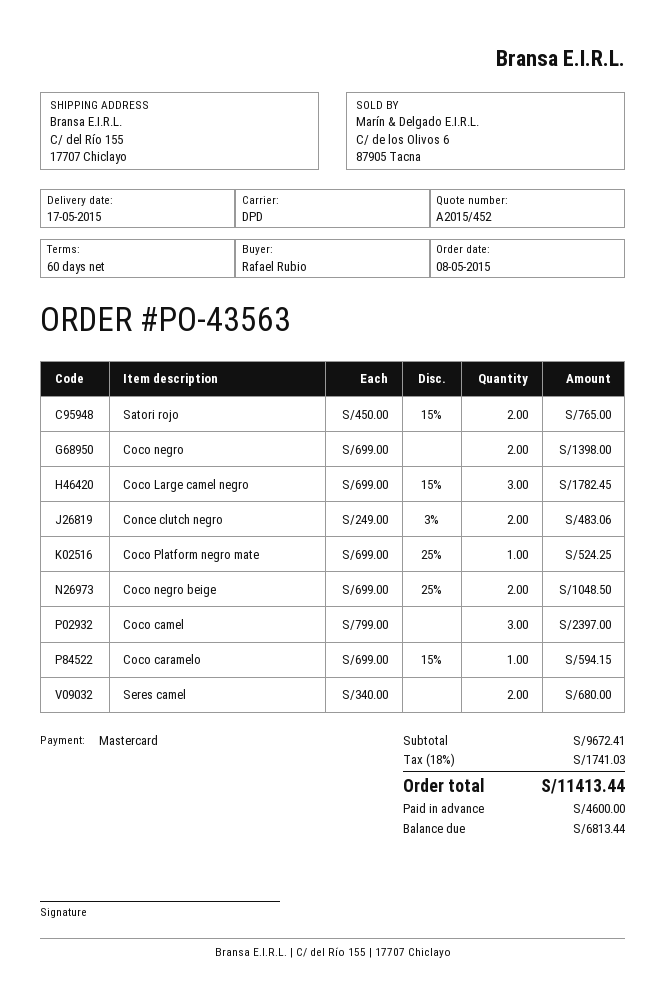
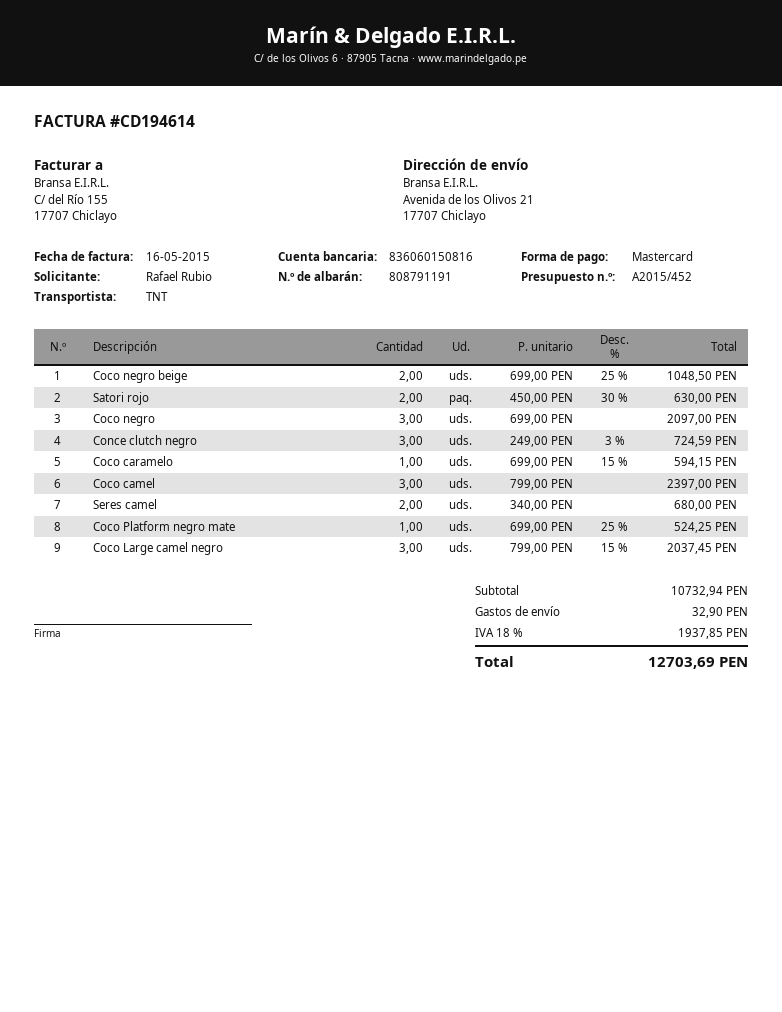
shipping method: DPD -> TNT
ship to: C/ del Río 155, 17707 Chiclayo -> Avenida de los Olivos 21, 17707 Chiclayo
Satori rojo: 2 x 450.00 - 15% = 765.00 -> 2 x 450.00 - 30% = 630.00
Coco negro: 2 x 699.00 = 1398.00 -> 3 x 699.00 = 2097.00
Coco Large camel negro: 3 x 699.00 - 15% = 1782.45 -> 3 x 799.00 - 15% = 2037.45
Conce clutch negro: 2 x 249.00 - 3% = 483.06 -> 3 x 249.00 - 3% = 724.59
subtotal: 9672.41 -> 10732.94
shipping: none -> 32.90
tax: 18% = 1741.03 -> 18% = 1937.85
total: 11413.44 -> 12703.69

